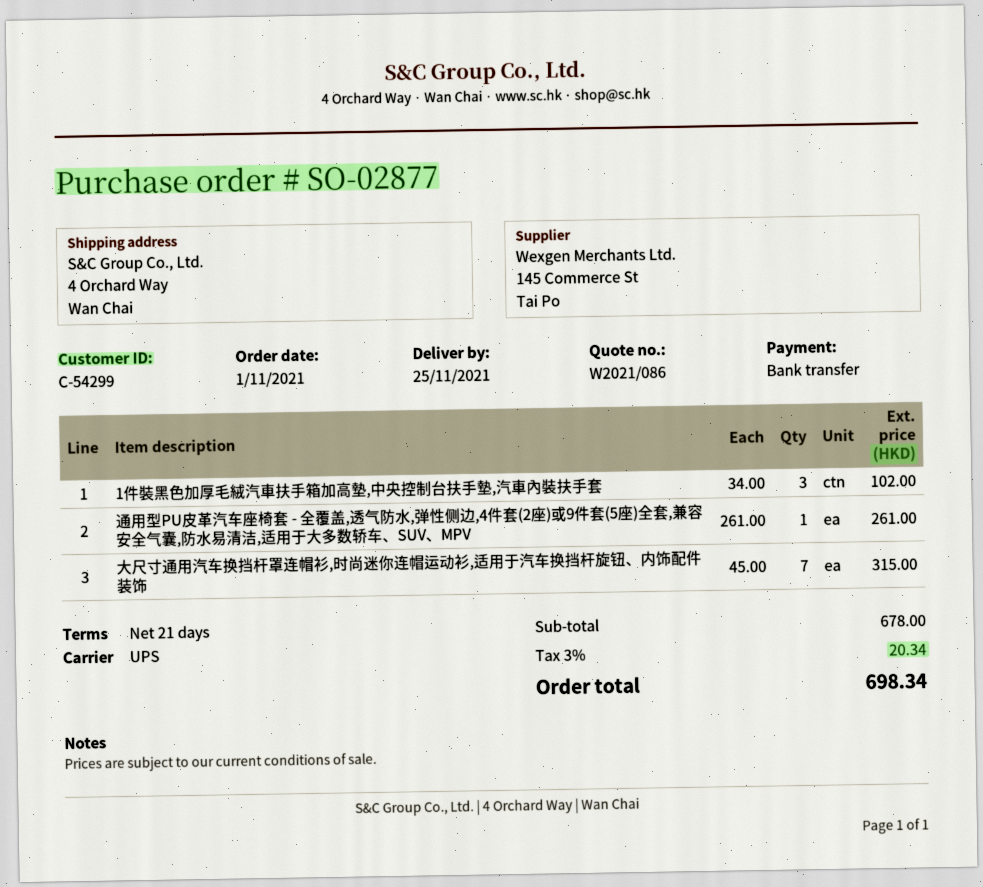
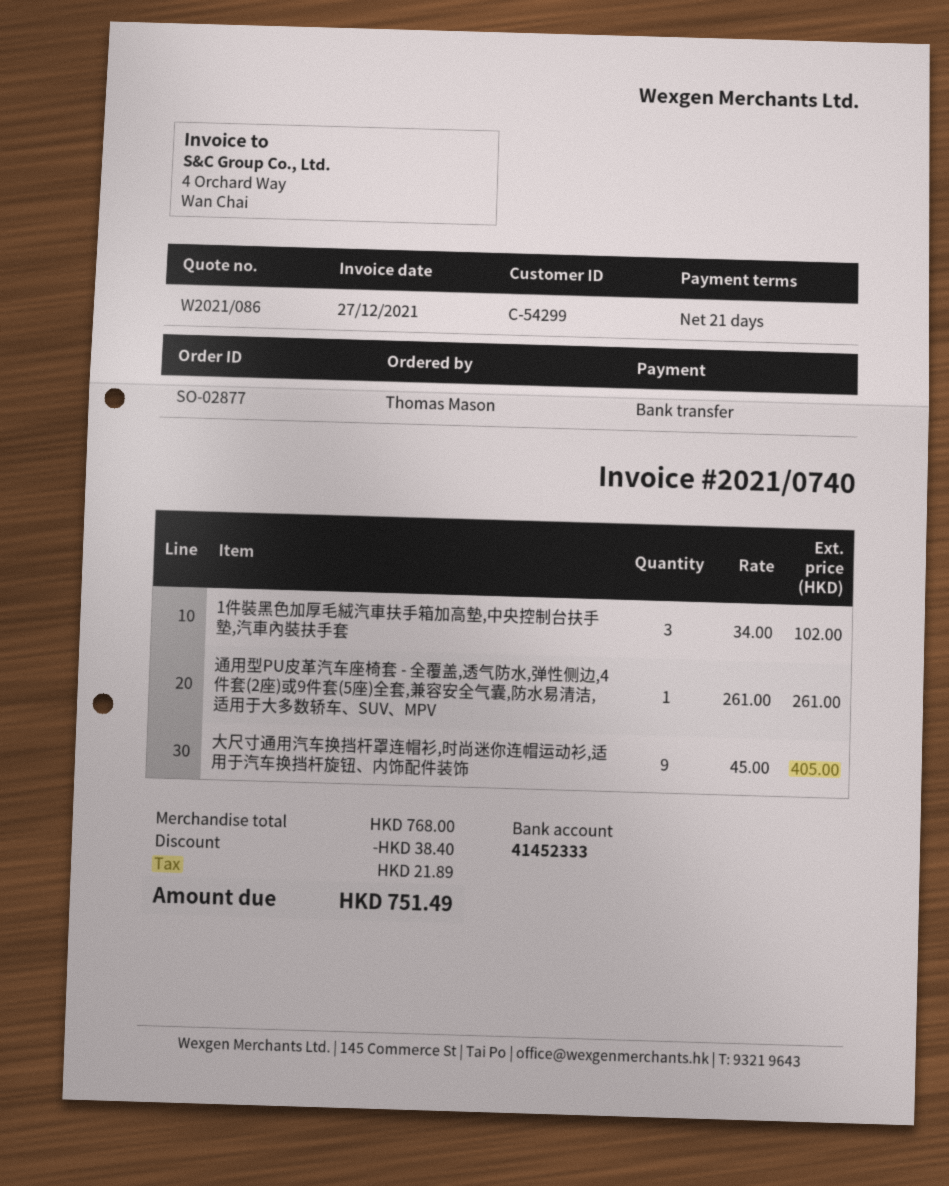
大尺寸通用汽车换挡杆罩连帽衫,时尚迷你连帽运动衫,适用于汽车换挡杆旋钮、内饰配件装饰: 7 x 45.00 = 315.00 -> 9 x 45.00 = 405.00
subtotal: 678.00 -> 768.00
discount: none -> 38.40
tax: 20.34 -> 21.89
total: 698.34 -> 751.49

